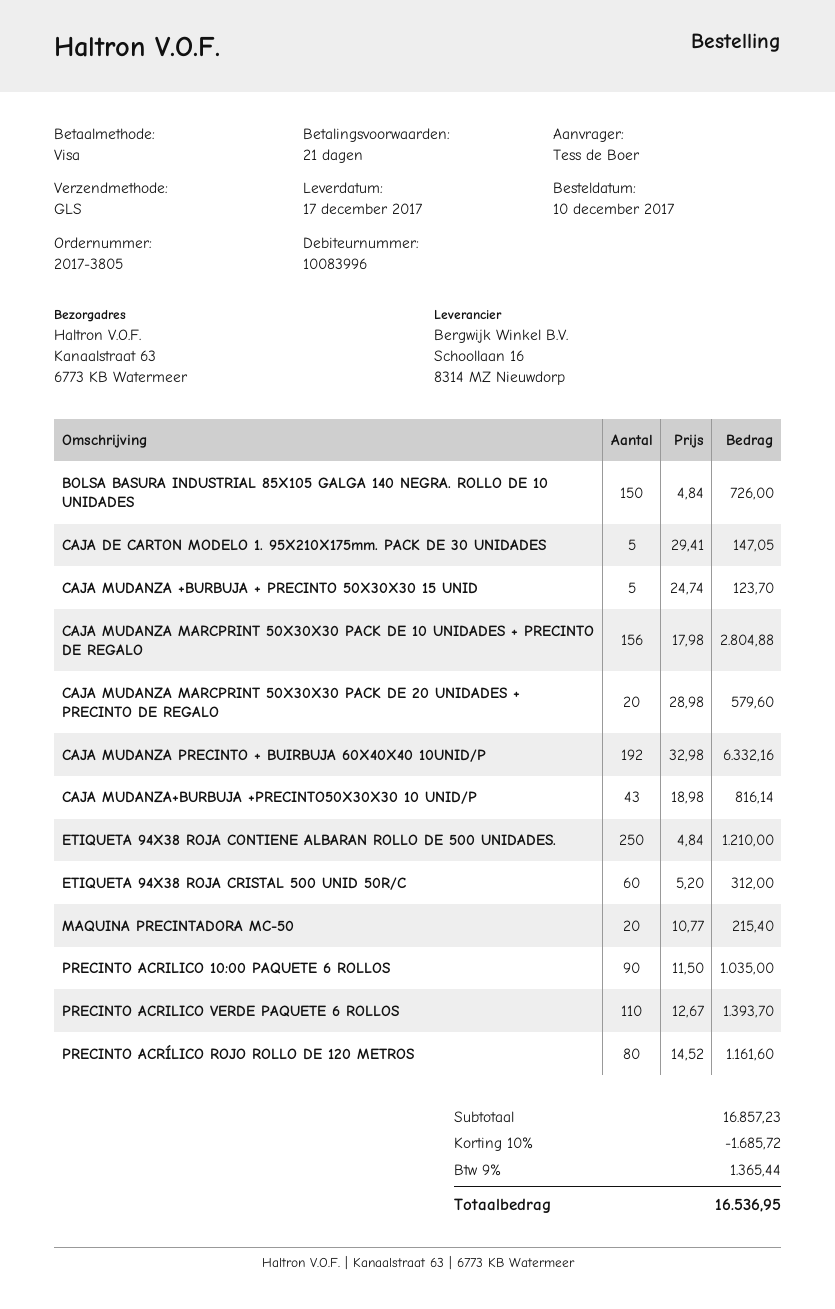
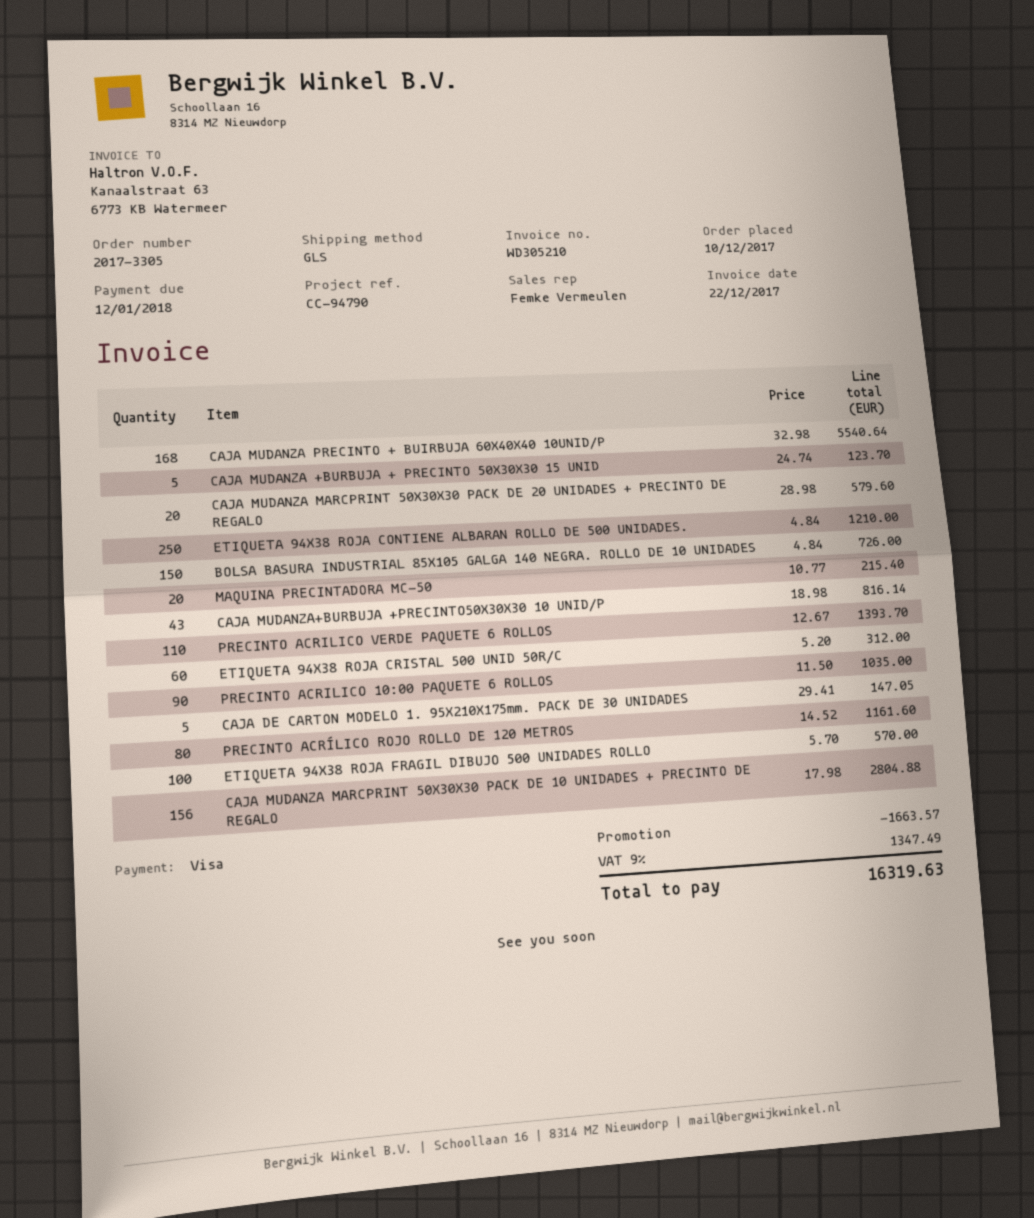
order number: 2017-3805 -> 2017-3305
CAJA MUDANZA PRECINTO + BUIRBUJA 60X40X40 10UNID/P: 192 x 32.98 = 6332.16 -> 168 x 32.98 = 5540.64
ETIQUETA 94X38 ROJA FRAGIL DIBUJO 500 UNIDADES ROLLO: none -> 100 x 5.70 = 570.00
discount: 1685.72 -> 1663.57
tax: 9% = 1365.44 -> 9% = 1347.49
total: 16536.95 -> 16319.63

